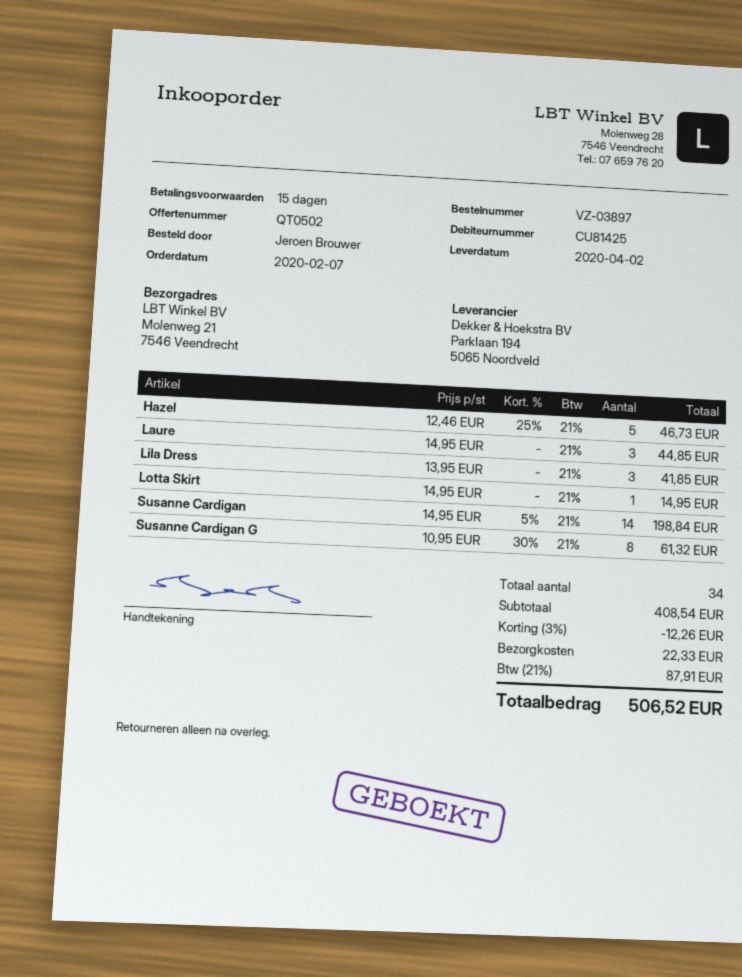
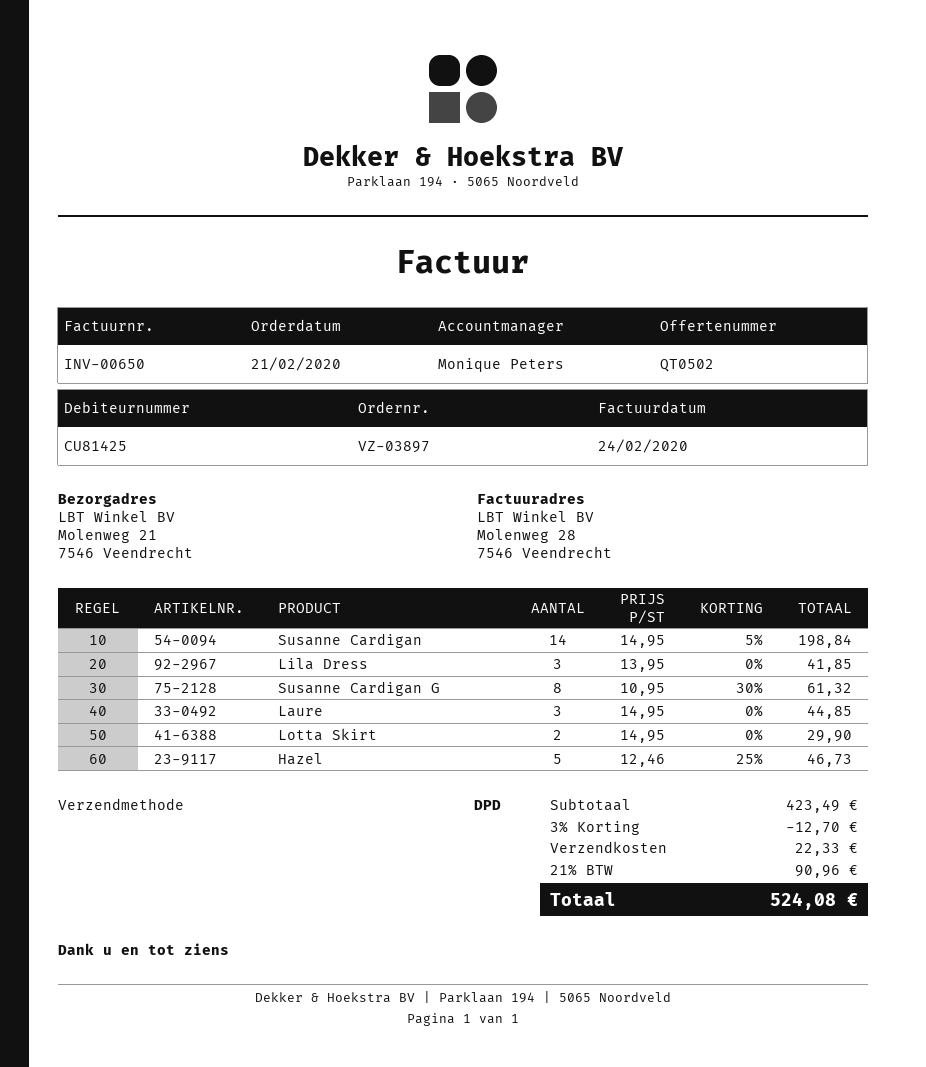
order date: 2020-02-07 -> 2020-02-21
Lotta Skirt: 1 x 14.95 = 14.95 -> 2 x 14.95 = 29.90
subtotal: 408.54 -> 423.49
discount: 3% = 12.26 -> 3% = 12.70
tax: 21% = 87.91 -> 21% = 90.96
total: 506.52 -> 524.08

